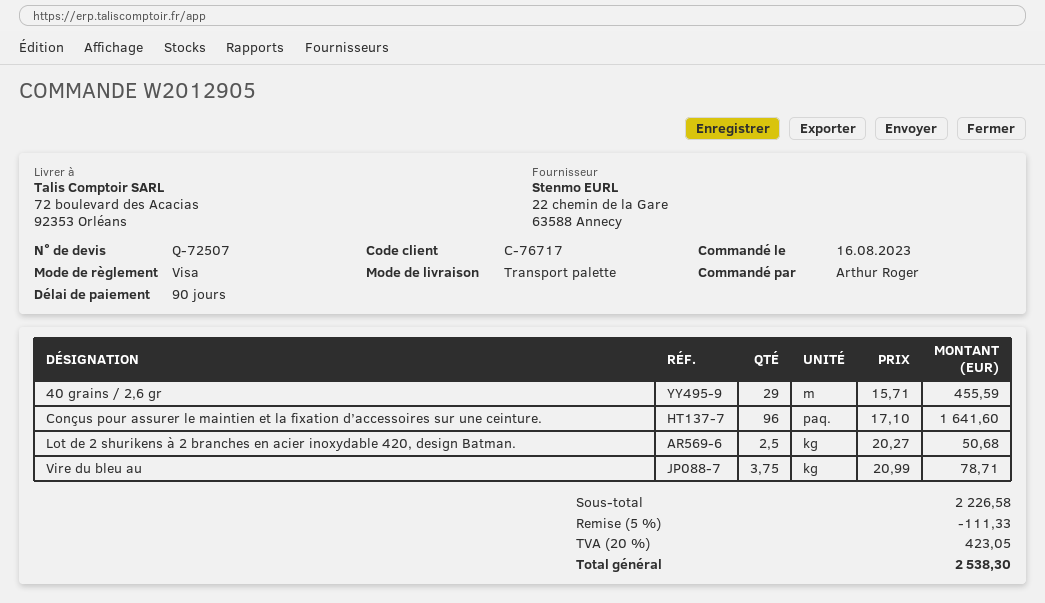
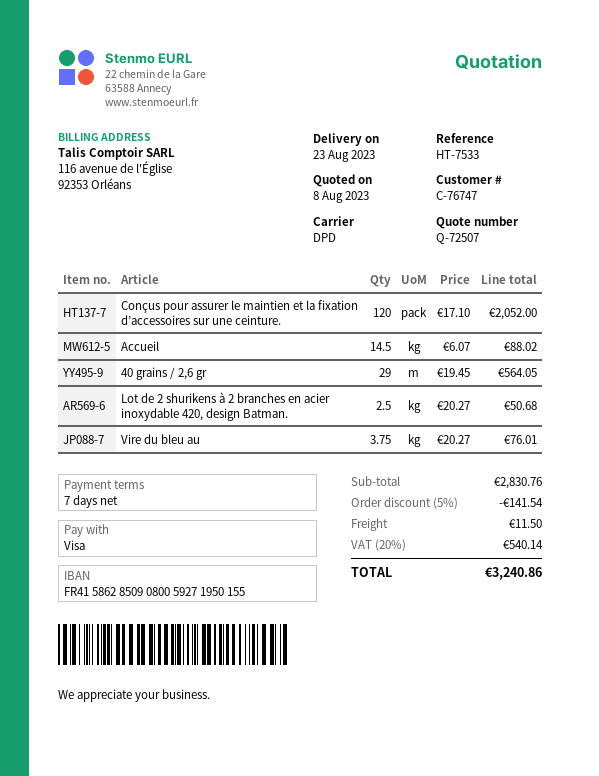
payment terms: 90 days -> 7 days
customer number: C-76717 -> C-76747
shipping method: pallet freight -> DPD
40 grains / 2,6 gr: 29 x 15.71 = 455.59 -> 29 x 19.45 = 564.05
Conçus pour assurer le maintien et la fixation d’accessoires sur une ceinture.: 96 x 17.10 = 1641.60 -> 120 x 17.10 = 2052.00
Vire du bleu au: 3.75 x 20.99 = 78.71 -> 3.75 x 20.27 = 76.01
Accueil: none -> 14.5 x 6.07 = 88.02
subtotal: 2226.58 -> 2830.76
discount: 5% = 111.33 -> 5% = 141.54
shipping: none -> 11.50
tax: 20% = 423.05 -> 20% = 540.14
total: 2538.30 -> 3240.86

